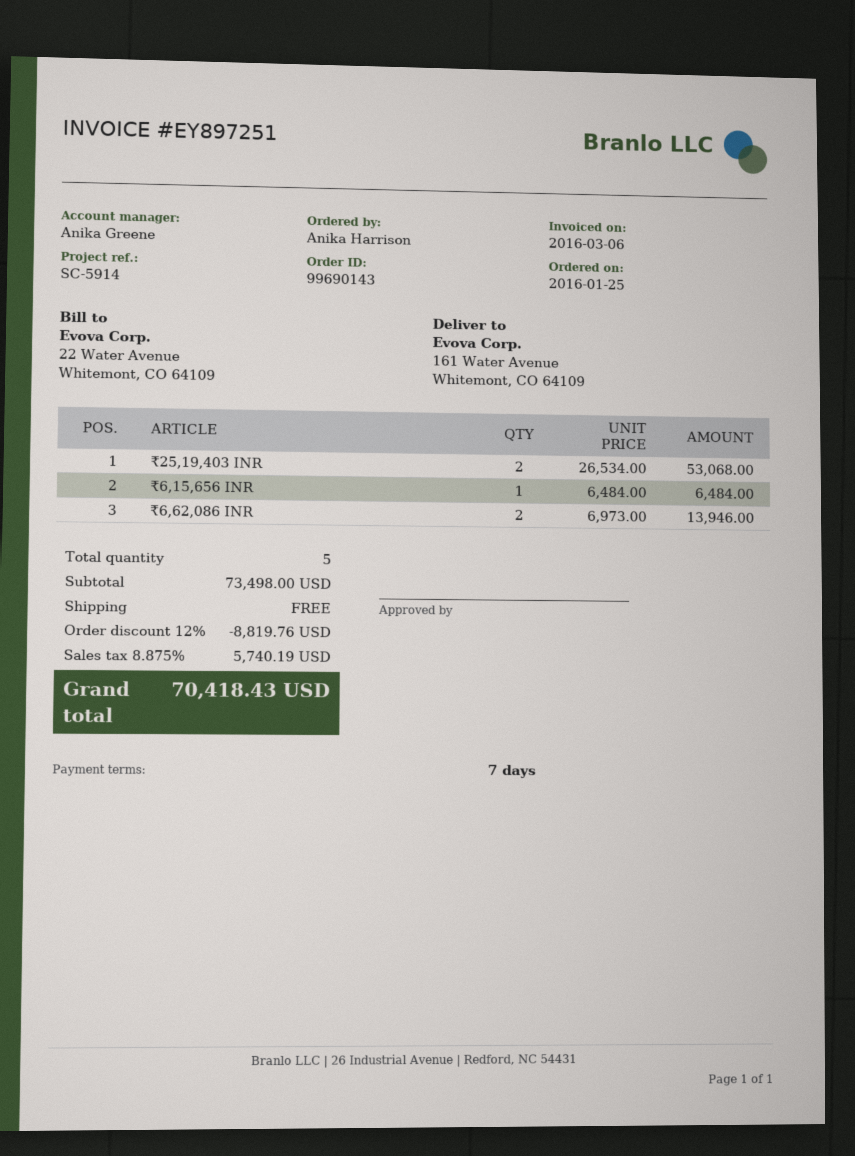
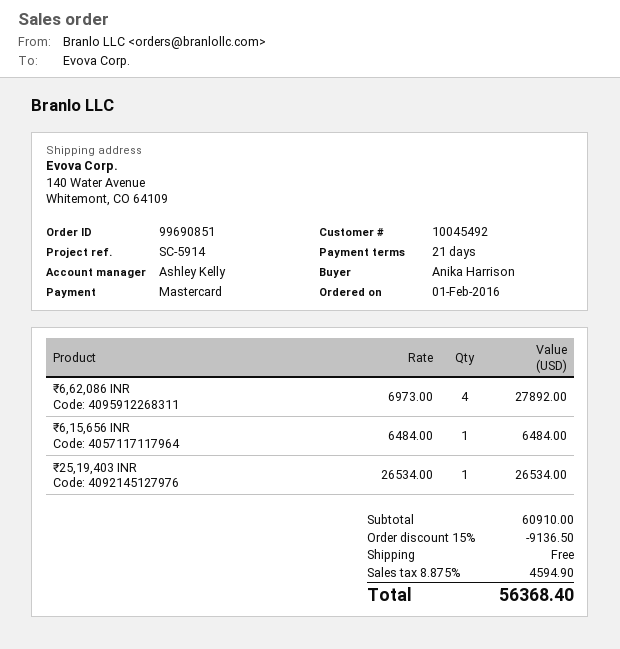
order number: 99690143 -> 99690851
order date: 2016-01-25 -> 2016-02-01
payment terms: 7 days -> 21 days
sales rep: Anika Greene -> Ashley Kelly
ship to: 161 Water Avenue, Whitemont, CO 64109 -> 140 Water Avenue, Whitemont, CO 64109
₹25,19,403 INR: 2 x 26534.00 = 53068.00 -> 1 x 26534.00 = 26534.00
₹6,62,086 INR: 2 x 6973.00 = 13946.00 -> 4 x 6973.00 = 27892.00
subtotal: 73498.00 -> 60910.00
discount: 12% = 8819.76 -> 15% = 9136.50
tax: 8.875% = 5740.19 -> 8.875% = 4594.90
total: 70418.43 -> 56368.40

